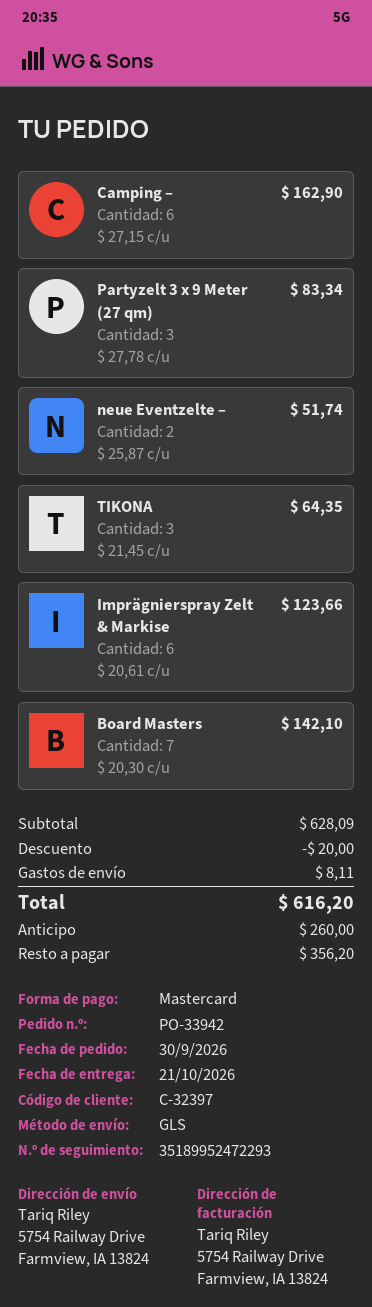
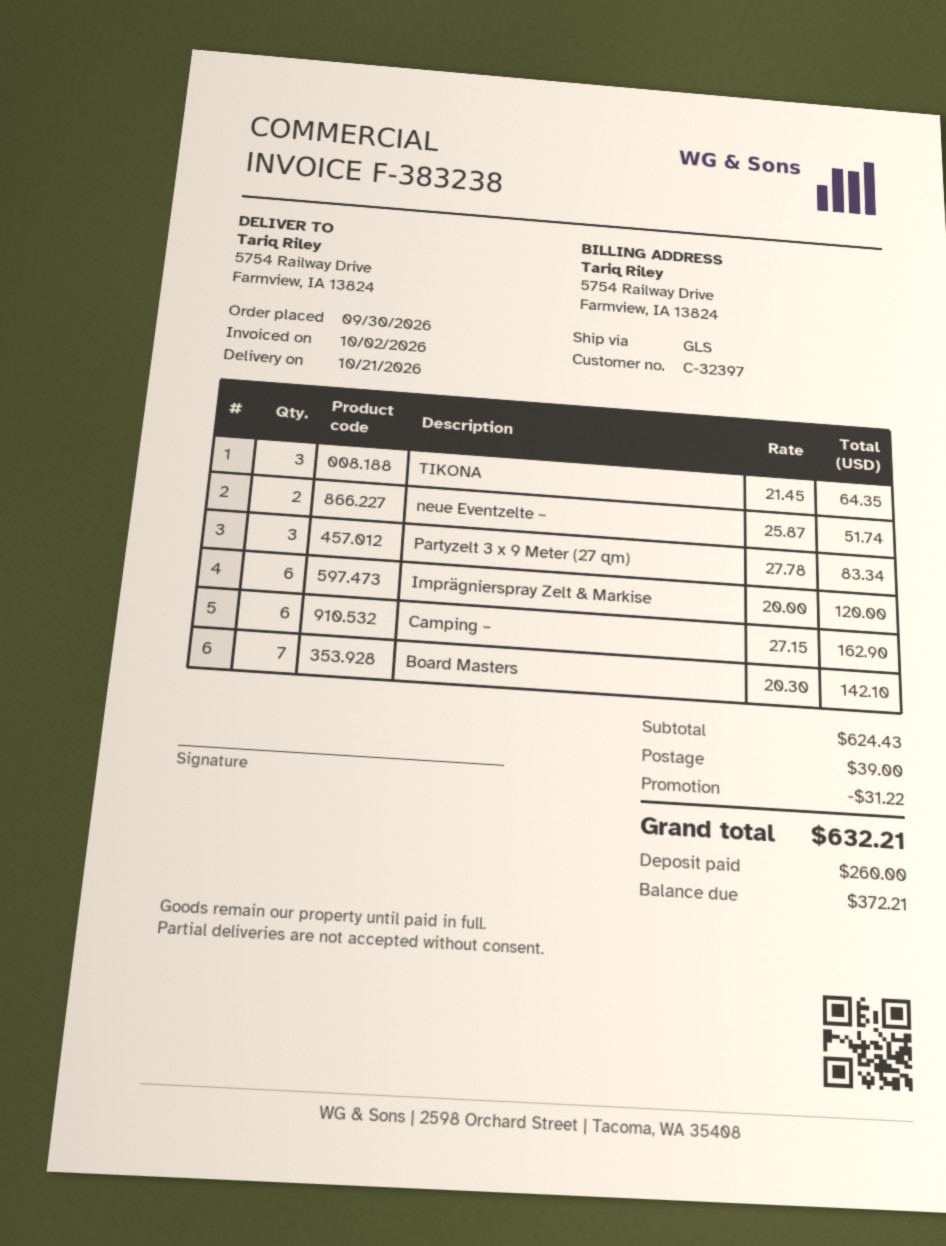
Imprägnierspray Zelt & Markise: 6 x 20.61 = 123.66 -> 6 x 20.00 = 120.00
subtotal: 628.09 -> 624.43
discount: 20.00 -> 31.22
shipping: 8.11 -> 39.00
total: 616.20 -> 632.21
balance: 356.20 -> 372.21

